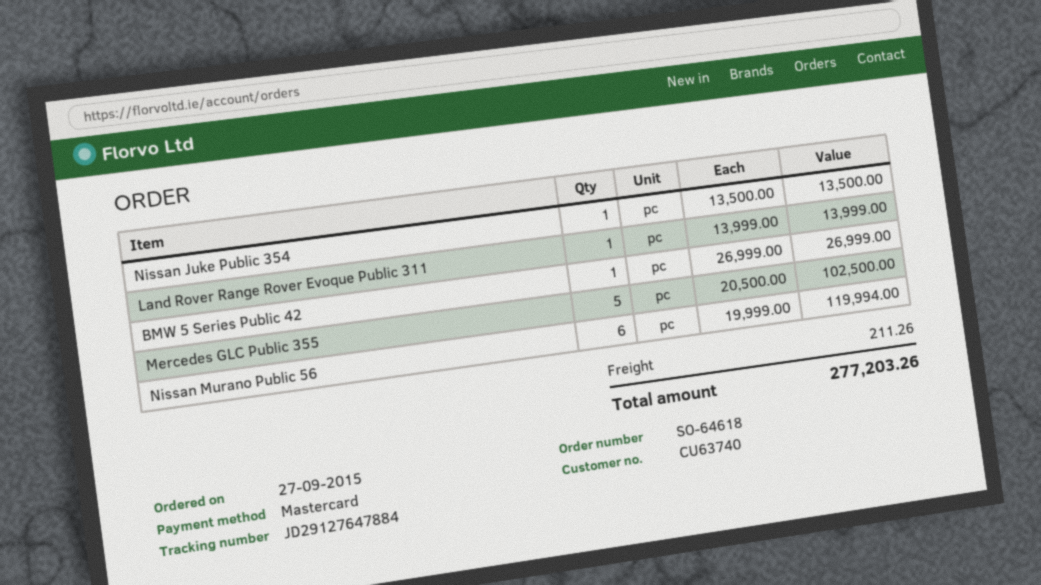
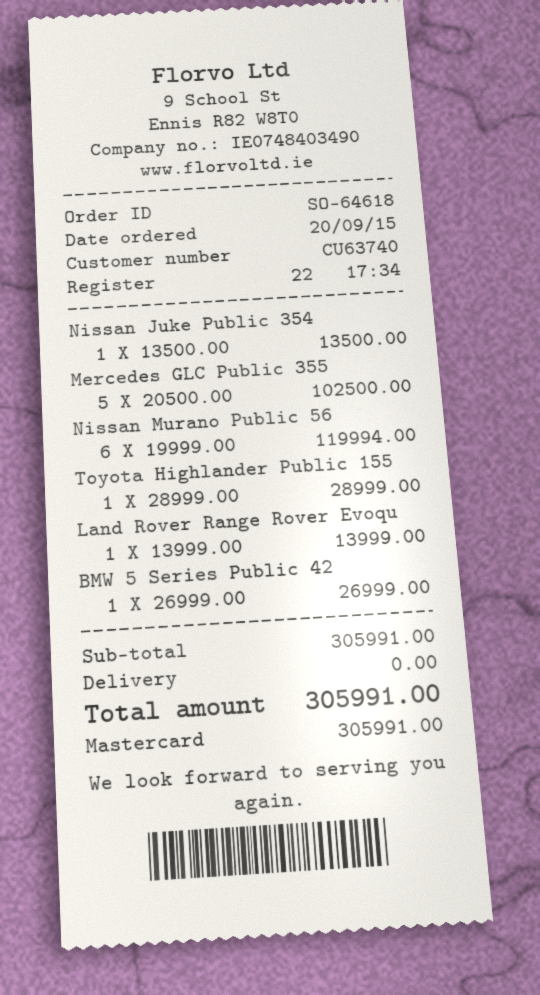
order date: 2015-09-27 -> 2015-09-20
Toyota Highlander Public 155: none -> 1 x 28999.00 = 28999.00
shipping: 211.26 -> 0.00
total: 277203.26 -> 305991.00

